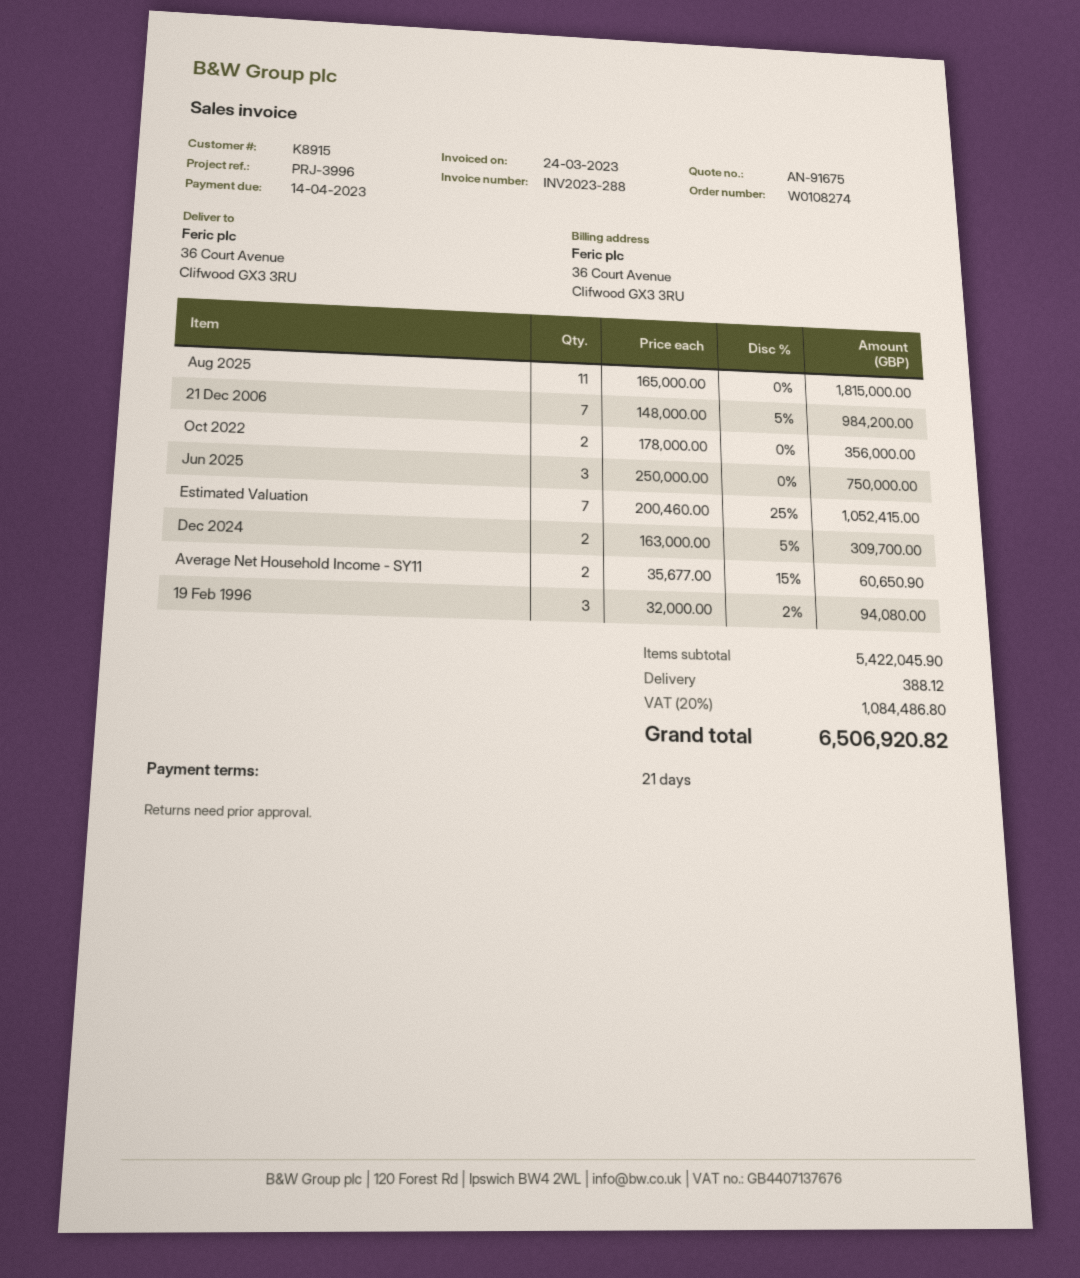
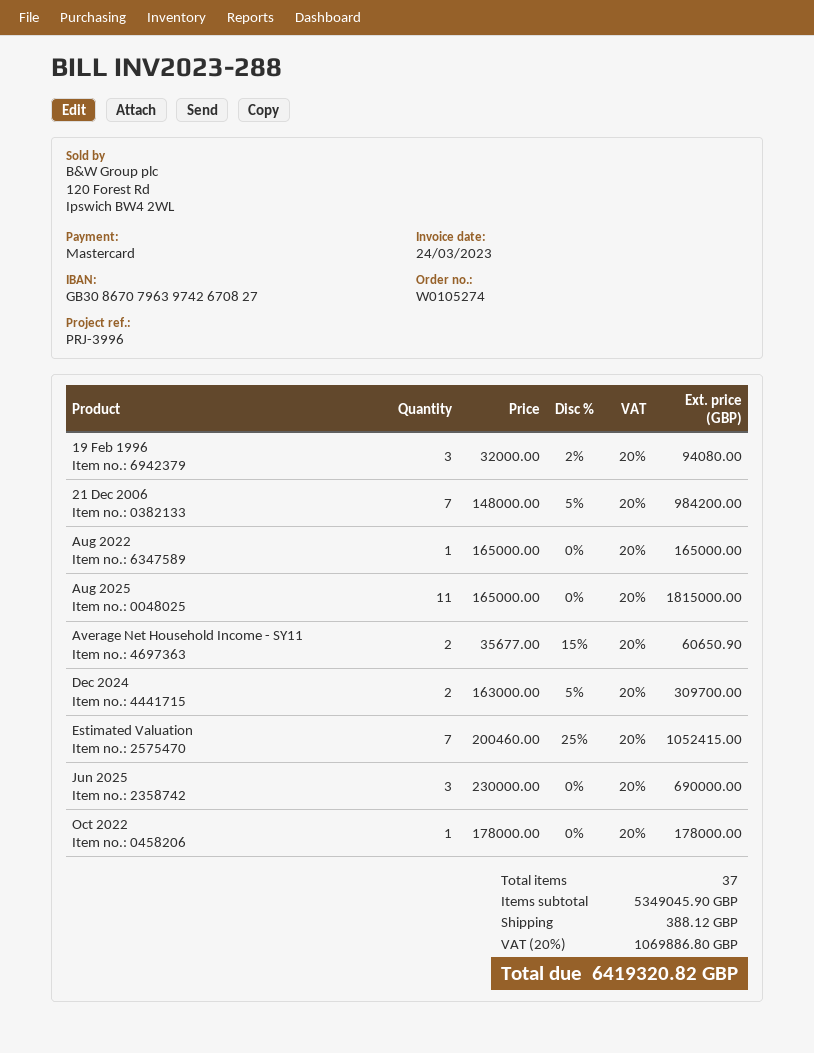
order number: W0108274 -> W0105274
Oct 2022: 2 x 178000.00 = 356000.00 -> 1 x 178000.00 = 178000.00
Jun 2025: 3 x 250000.00 = 750000.00 -> 3 x 230000.00 = 690000.00
Aug 2022: none -> 1 x 165000.00 = 165000.00
subtotal: 5422045.90 -> 5349045.90
tax: 20% = 1084486.80 -> 20% = 1069886.80
total: 6506920.82 -> 6419320.82

